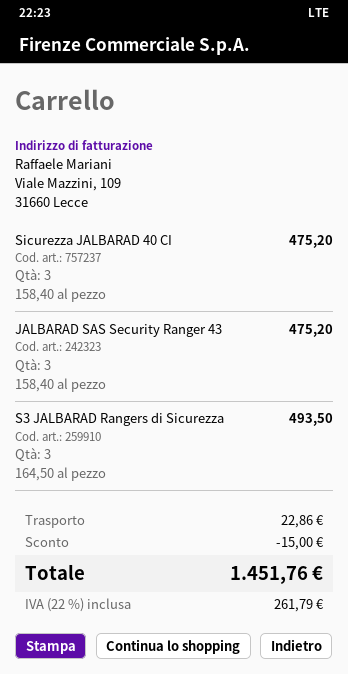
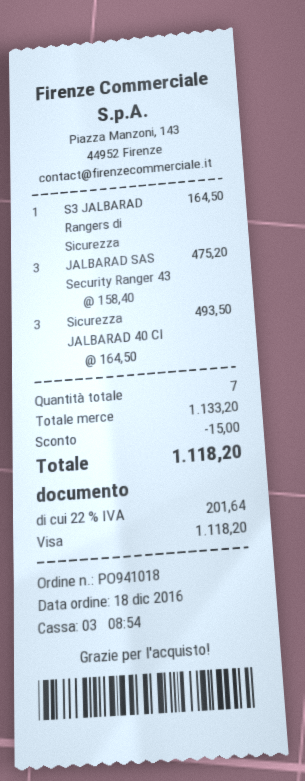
Sicurezza JALBARAD 40 CI: 3 x 158.40 = 475.20 -> 3 x 164.50 = 493.50
S3 JALBARAD Rangers di Sicurezza: 3 x 164.50 = 493.50 -> 1 x 164.50 = 164.50
shipping: 22.86 -> none
tax: 22% = 261.79 -> 22% = 201.64
total: 1451.76 -> 1118.20

